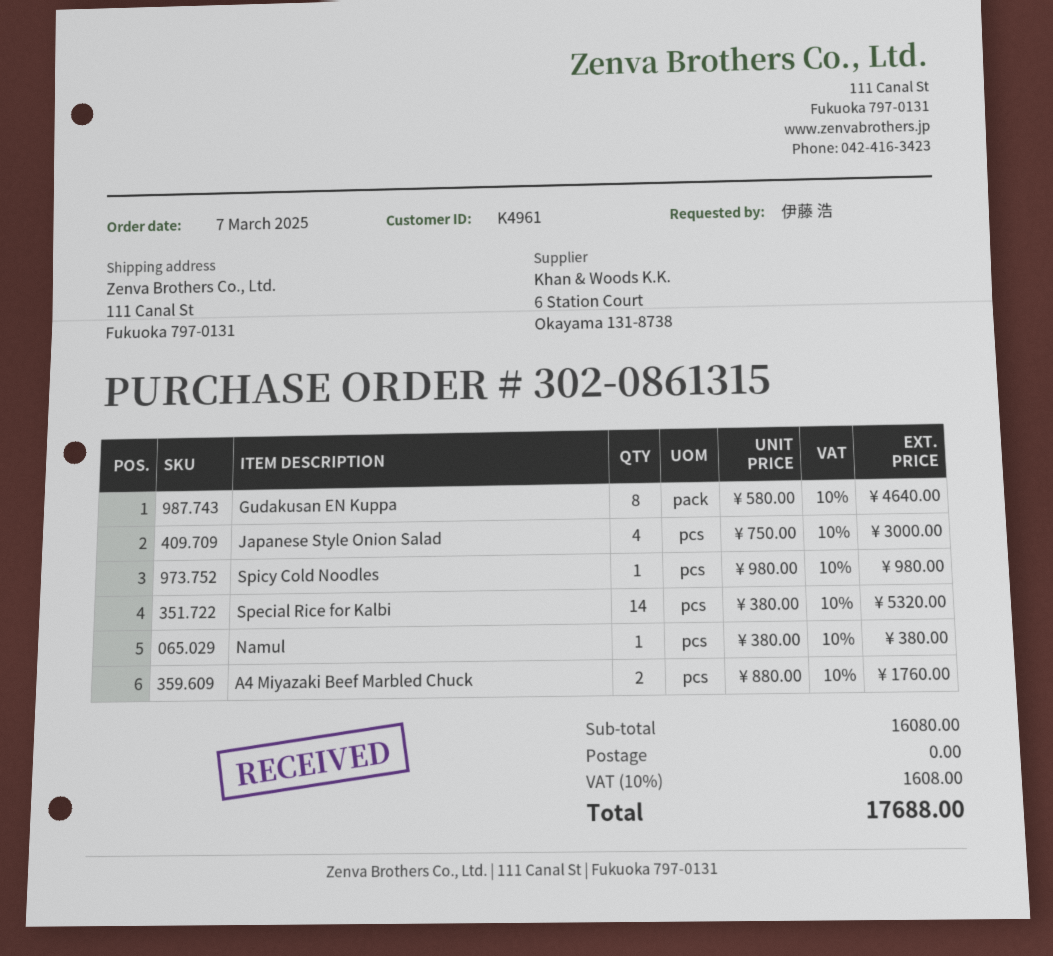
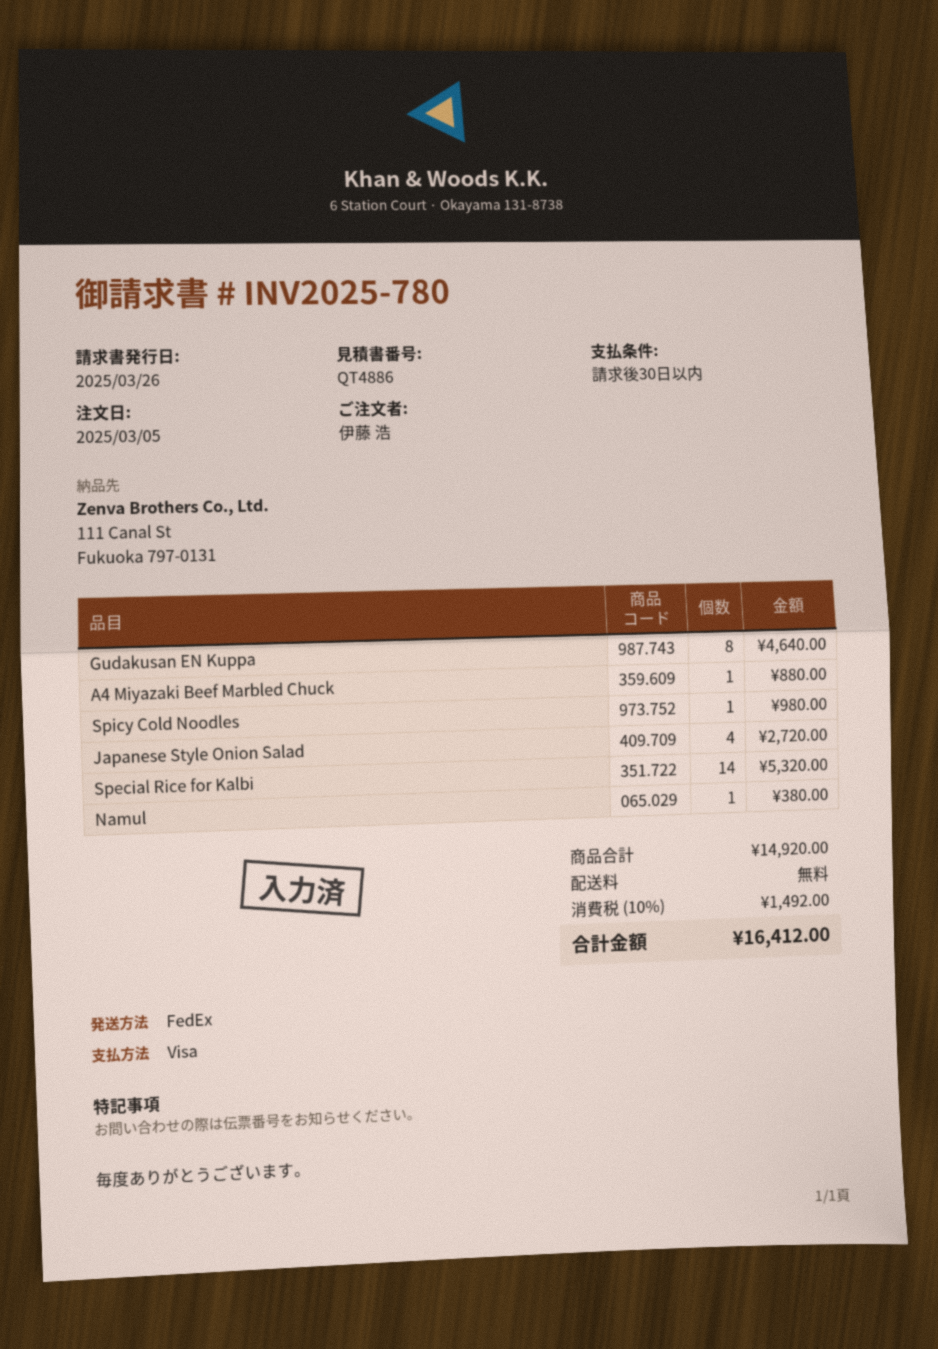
order date: 2025-03-07 -> 2025-03-05
Japanese Style Onion Salad: 4 for 3000.00 -> 4 for 2720.00
A4 Miyazaki Beef Marbled Chuck: 2 for 1760.00 -> 1 for 880.00
subtotal: 16080.00 -> 14920.00
tax: 10% = 1608.00 -> 10% = 1492.00
total: 17688.00 -> 16412.00

